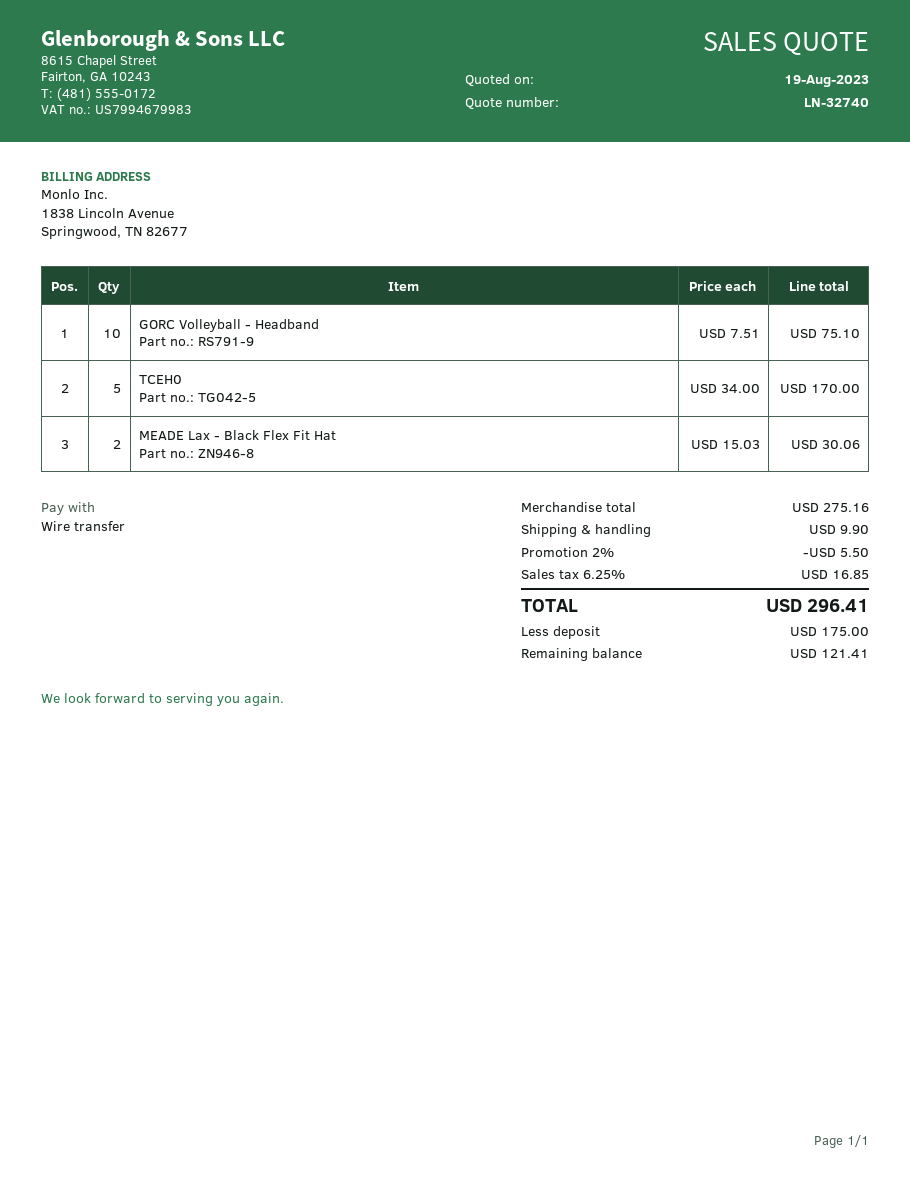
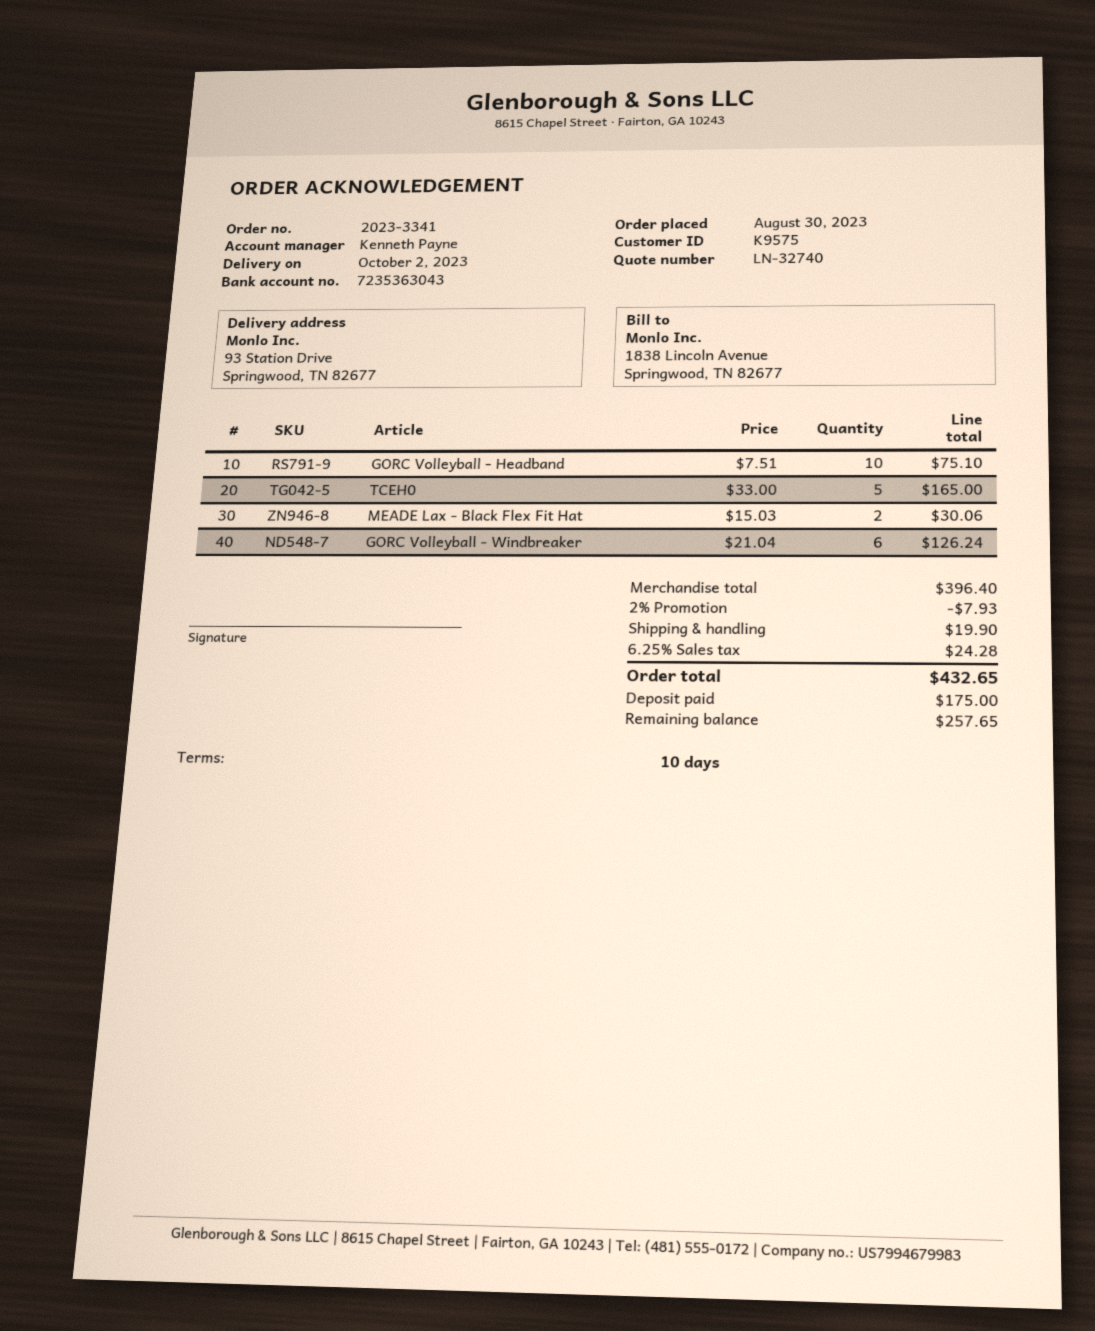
TCEH0: 5 x 34.00 = 170.00 -> 5 x 33.00 = 165.00
GORC Volleyball - Windbreaker: none -> 6 x 21.04 = 126.24
subtotal: 275.16 -> 396.40
discount: 2% = 5.50 -> 2% = 7.93
shipping: 9.90 -> 19.90
tax: 6.25% = 16.85 -> 6.25% = 24.28
total: 296.41 -> 432.65
balance: 121.41 -> 257.65

